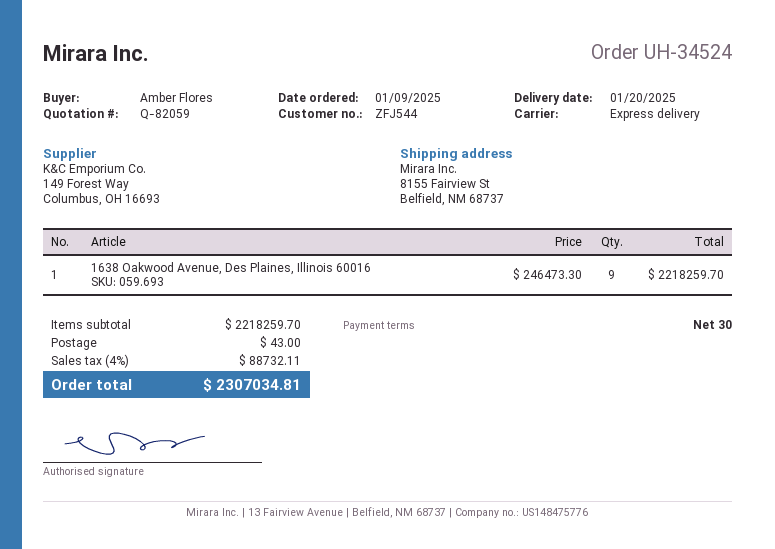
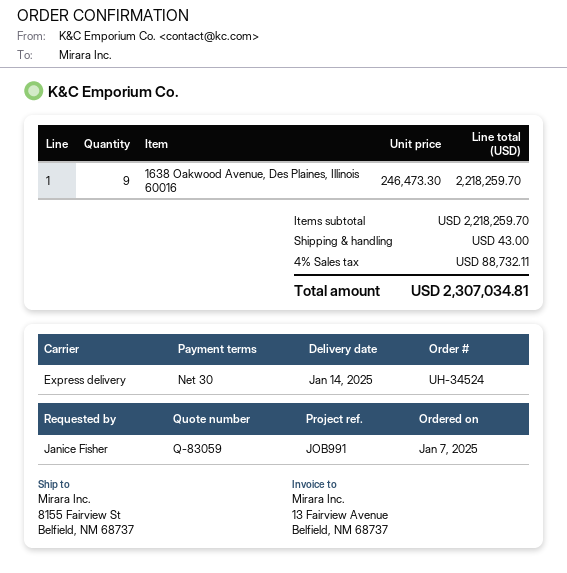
quote number: Q-82059 -> Q-83059
order date: 2025-01-09 -> 2025-01-07
delivery date: 2025-01-20 -> 2025-01-14
ordered by: Amber Flores -> Janice Fisher

